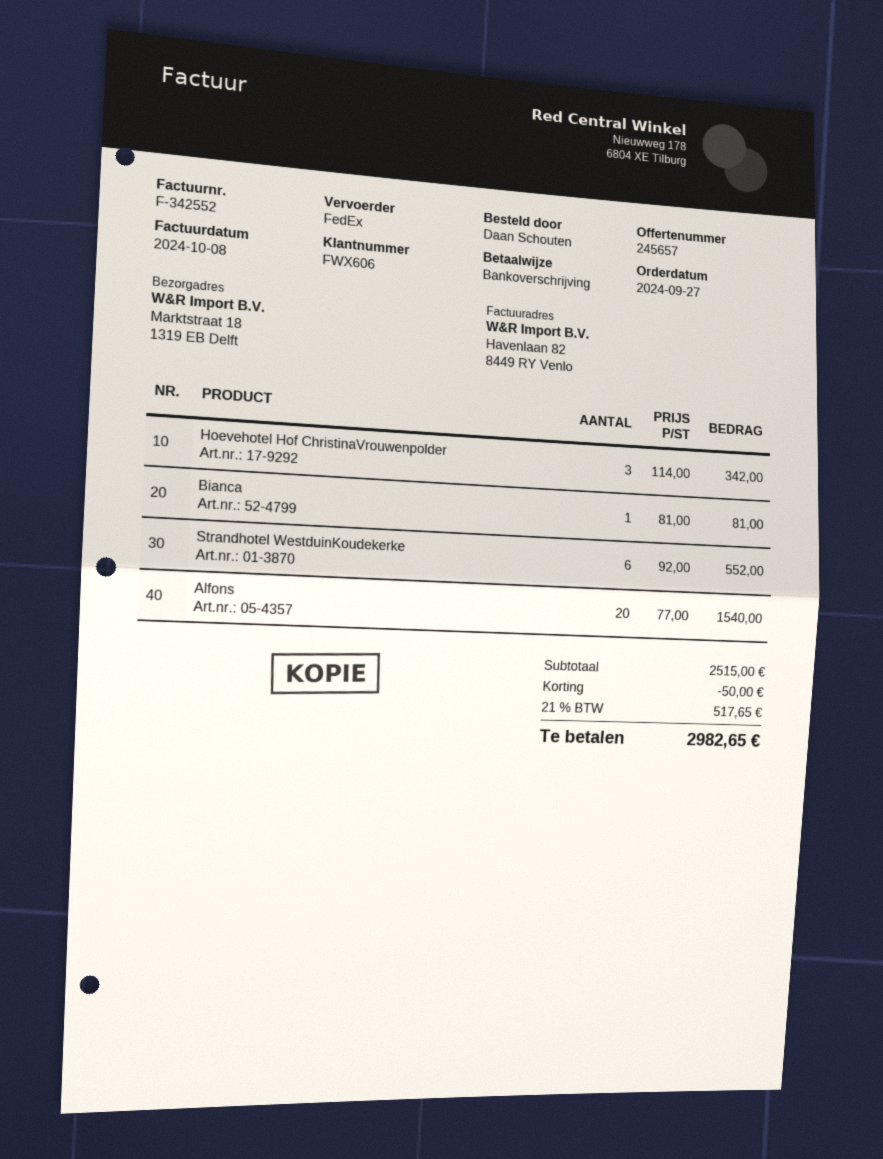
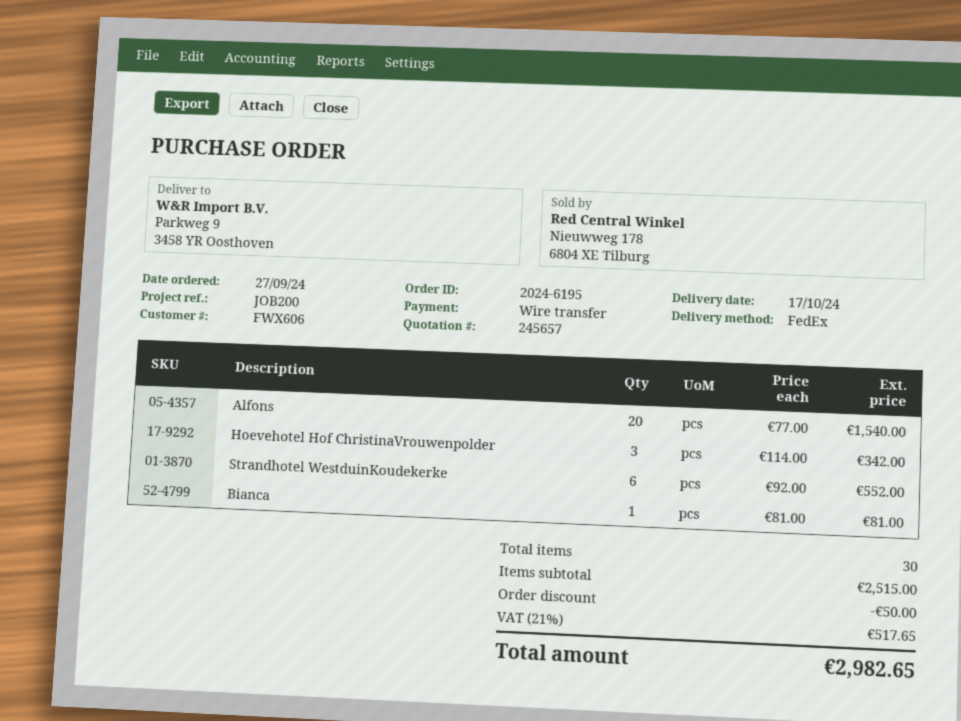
ship to: Marktstraat 18, 1319 EB Delft -> Parkweg 9, 3458 YR Oosthoven

